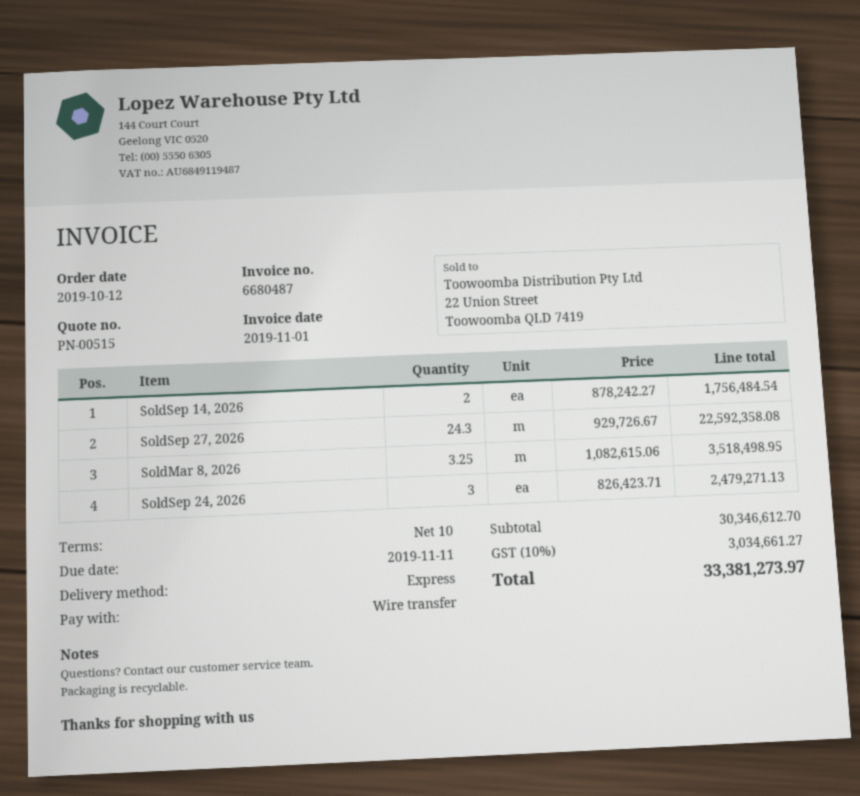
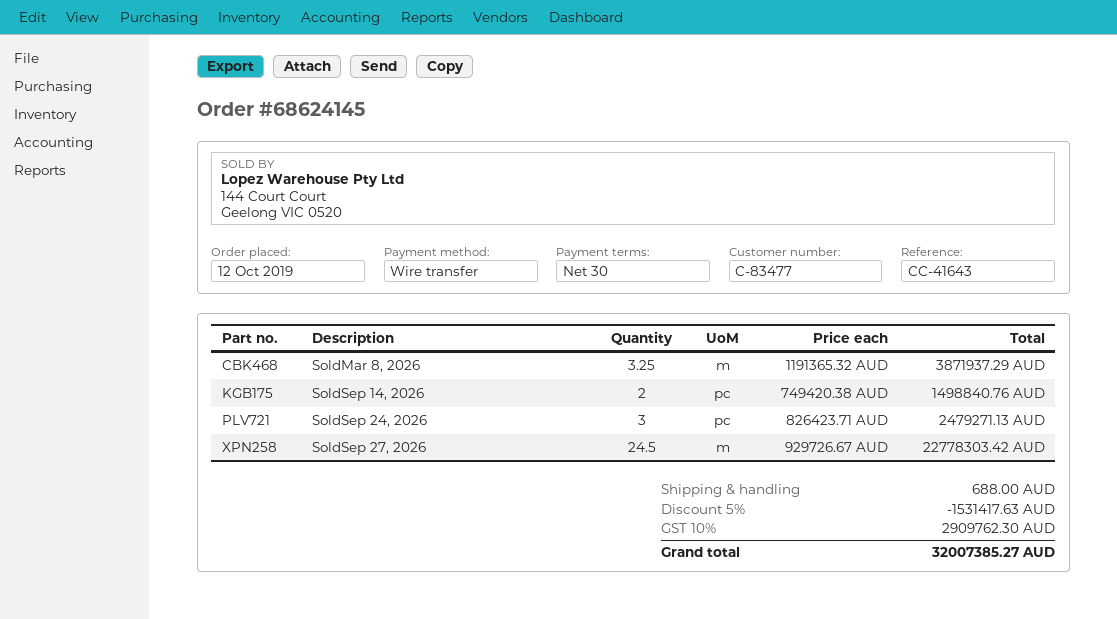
payment terms: 10 days -> 30 days
SoldSep 14, 2026: 2 x 878242.27 = 1756484.54 -> 2 x 749420.38 = 1498840.76
SoldSep 27, 2026: 24.3 x 929726.67 = 22592358.08 -> 24.5 x 929726.67 = 22778303.42
SoldMar 8, 2026: 3.25 x 1082615.06 = 3518498.95 -> 3.25 x 1191365.32 = 3871937.29
discount: none -> 5% = 1531417.63
shipping: none -> 688.00
tax: 10% = 3034661.27 -> 10% = 2909762.30
total: 33381273.97 -> 32007385.27

